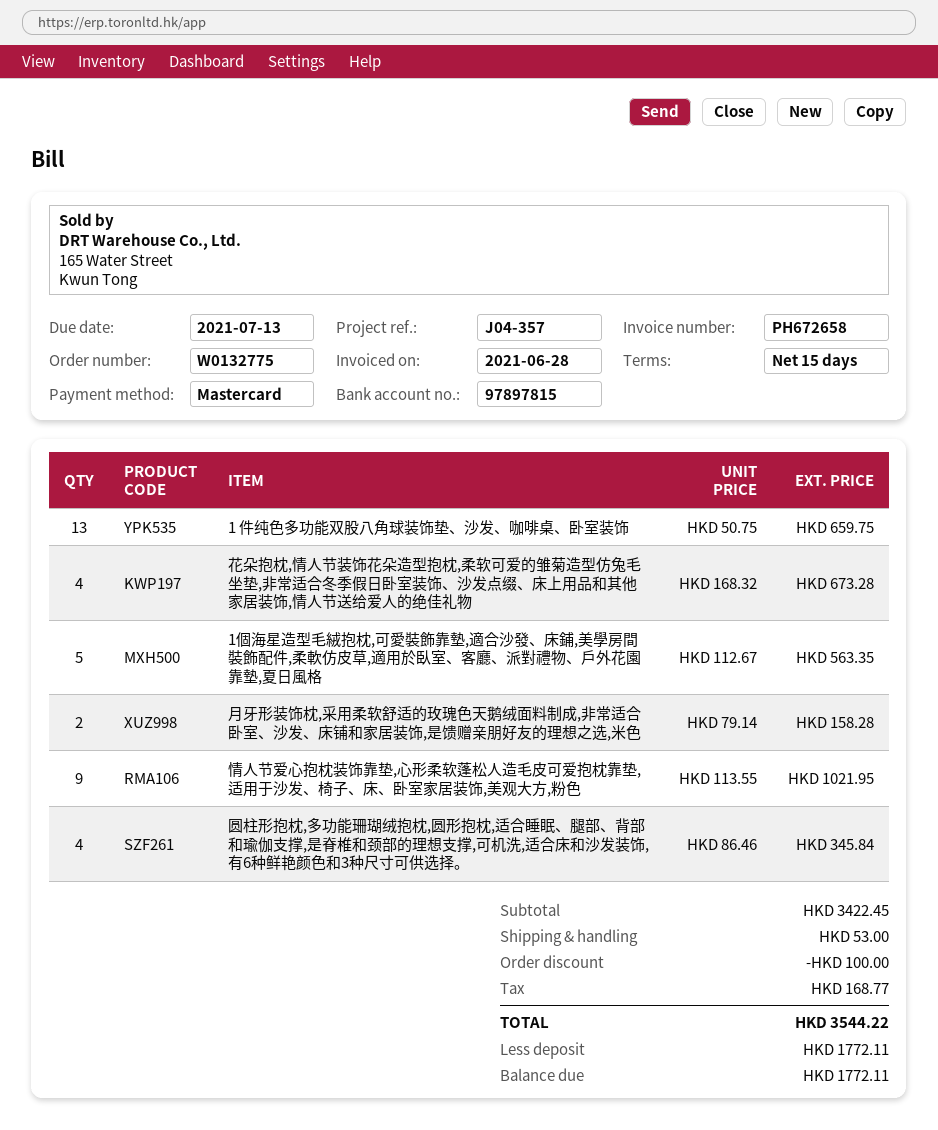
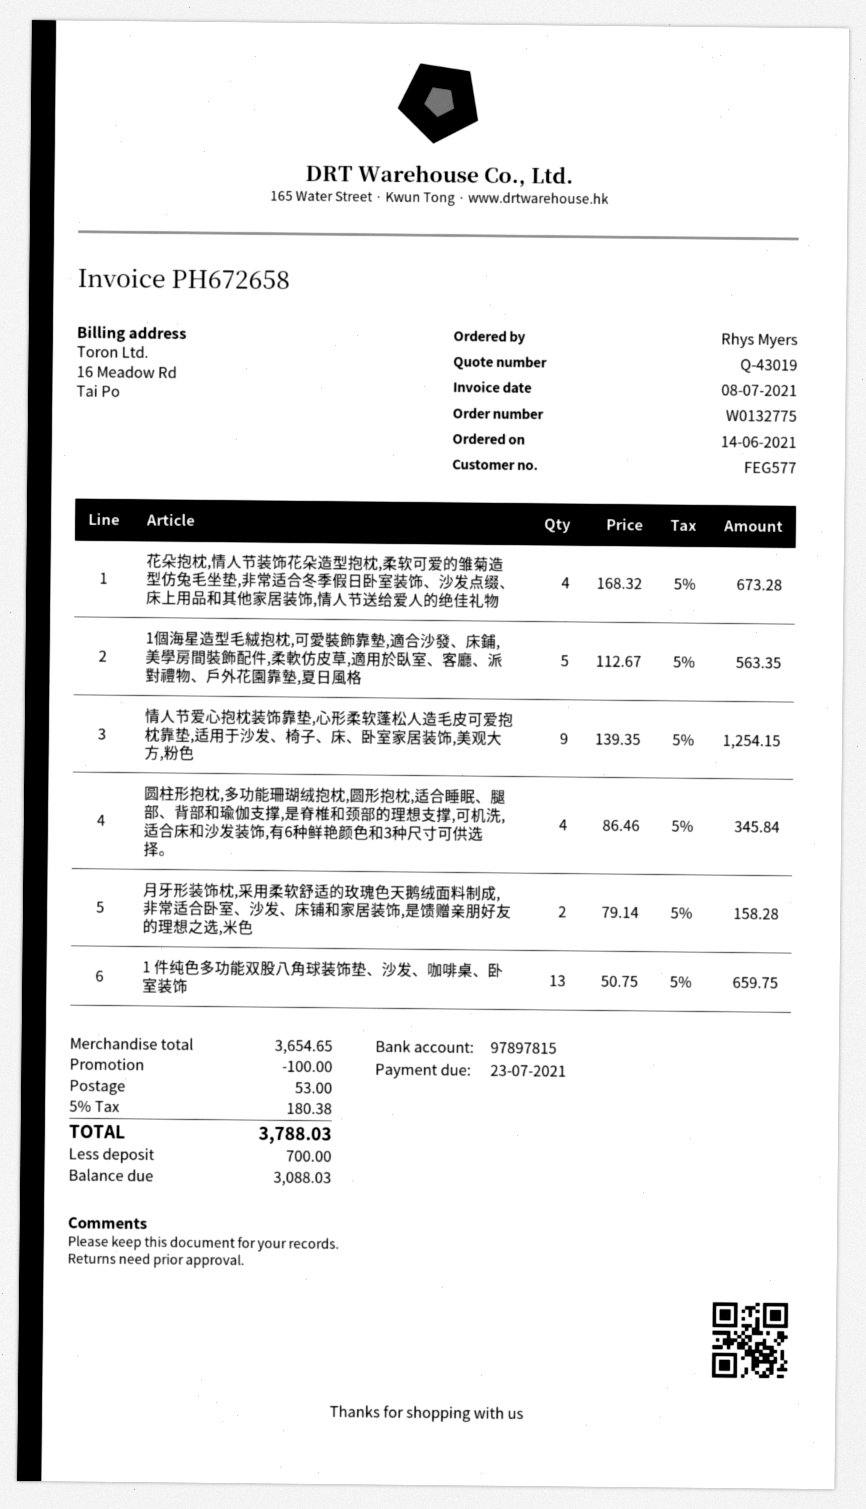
invoice date: 2021-06-28 -> 2021-07-08
due date: 2021-07-13 -> 2021-07-23
情人节爱心抱枕装饰靠垫,心形柔软蓬松人造毛皮可爱抱枕靠垫,适用于沙发、椅子、床、卧室家居装饰,美观大方,粉色: 9 x 113.55 = 1021.95 -> 9 x 139.35 = 1254.15
subtotal: 3422.45 -> 3654.65
tax: 168.77 -> 180.38
total: 3544.22 -> 3788.03
deposit: 1772.11 -> 700.00
balance: 1772.11 -> 3088.03

